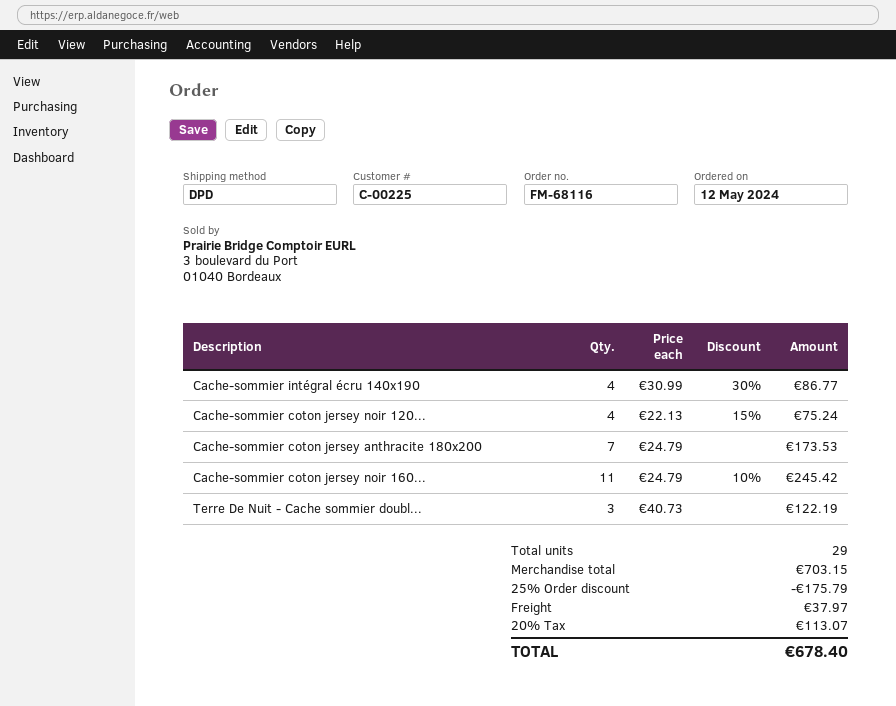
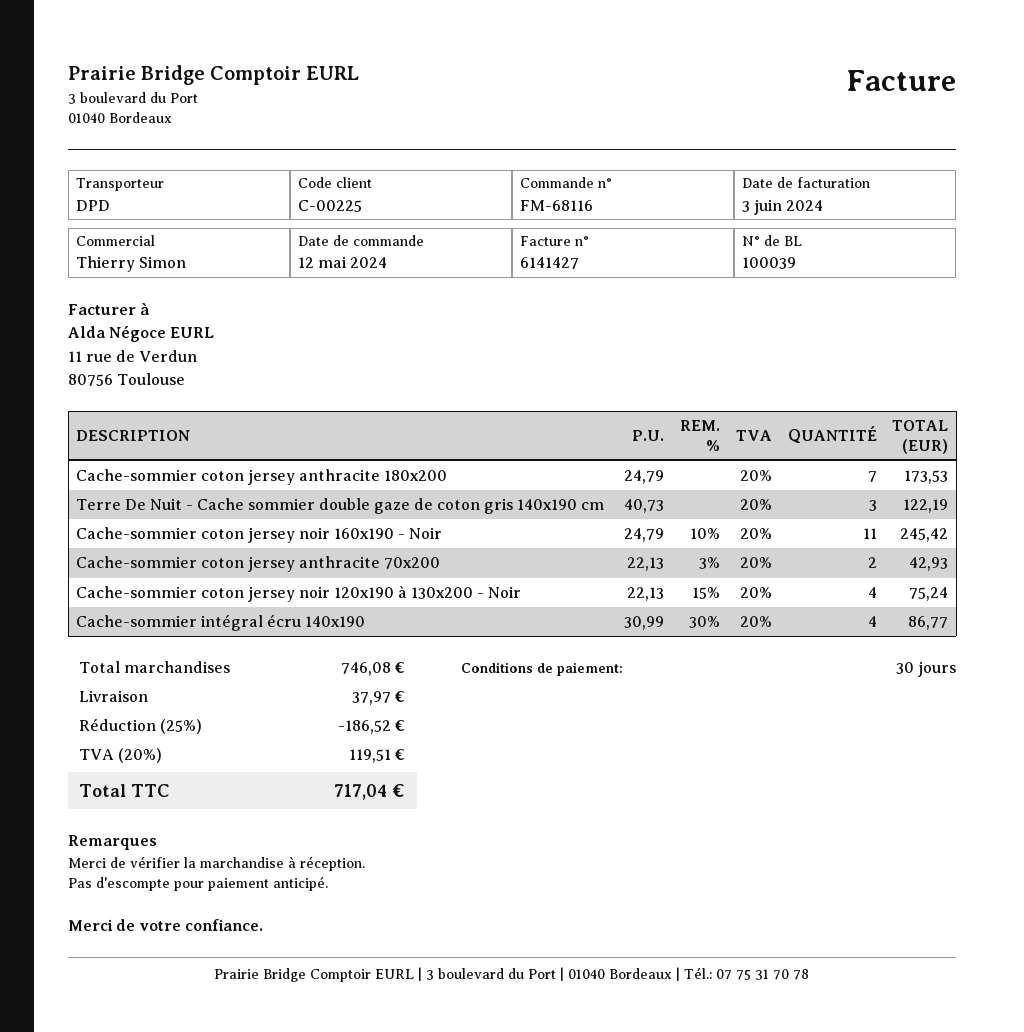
Cache-sommier coton jersey anthracite 70x200: none -> 2 x 22.13 - 3% = 42.93
subtotal: 703.15 -> 746.08
discount: 25% = 175.79 -> 25% = 186.52
tax: 20% = 113.07 -> 20% = 119.51
total: 678.40 -> 717.04

